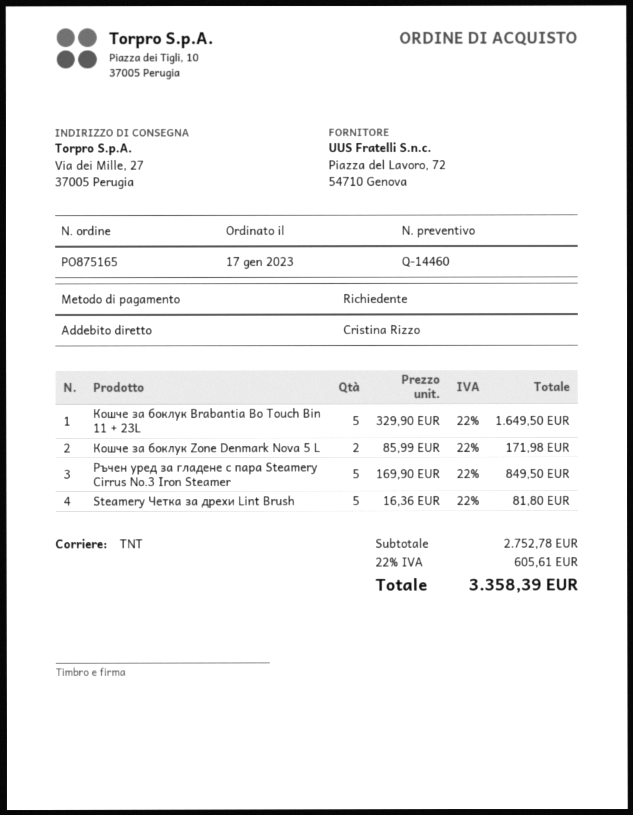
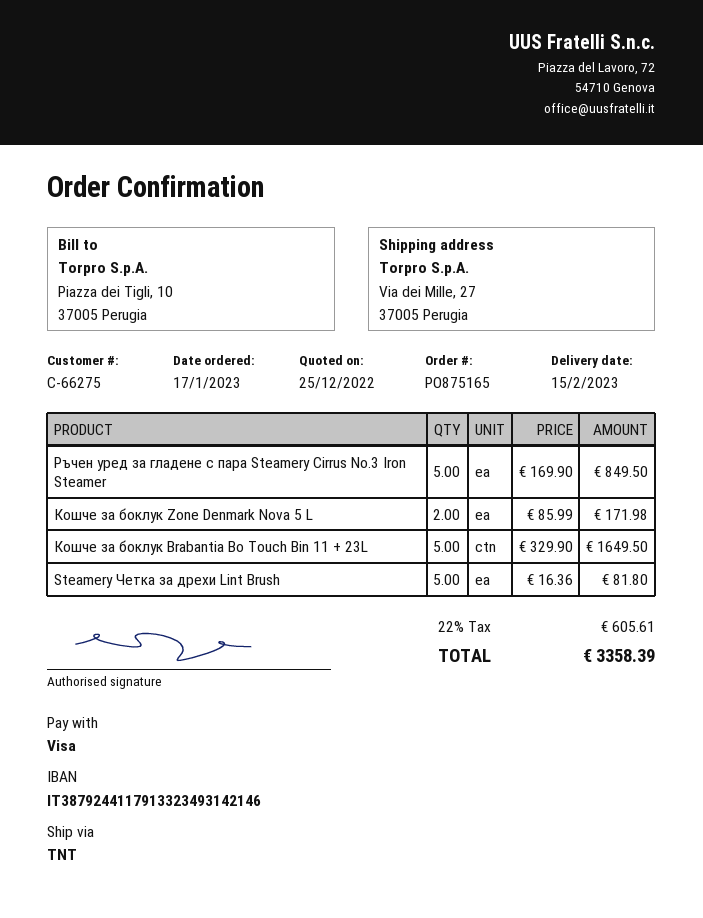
payment method: direct debit -> Visa

